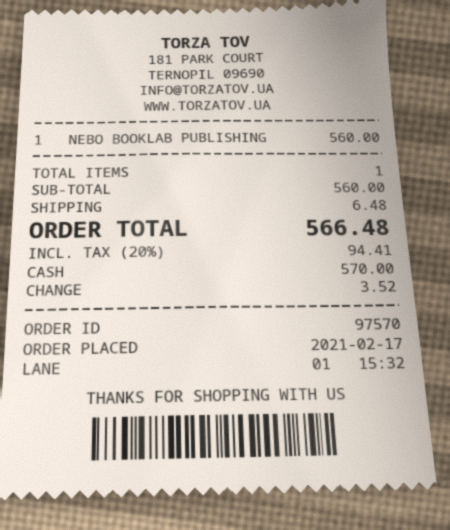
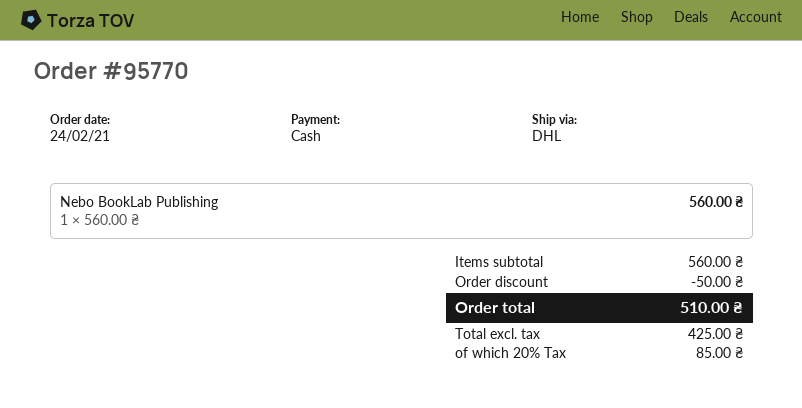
order number: 97570 -> 95770
order date: 2021-02-17 -> 2021-02-24
discount: none -> 50.00
shipping: 6.48 -> none
tax: 20% = 94.41 -> 20% = 85.00
total: 566.48 -> 510.00

